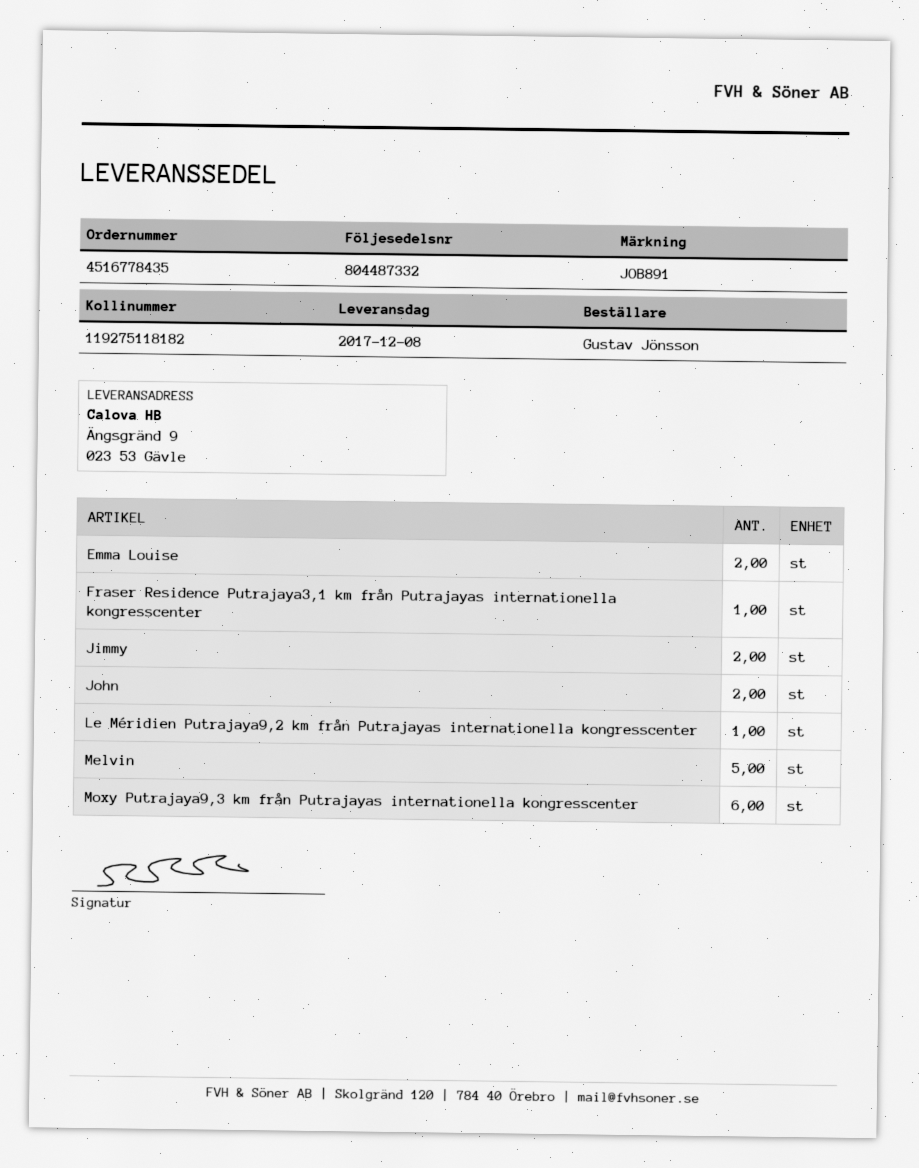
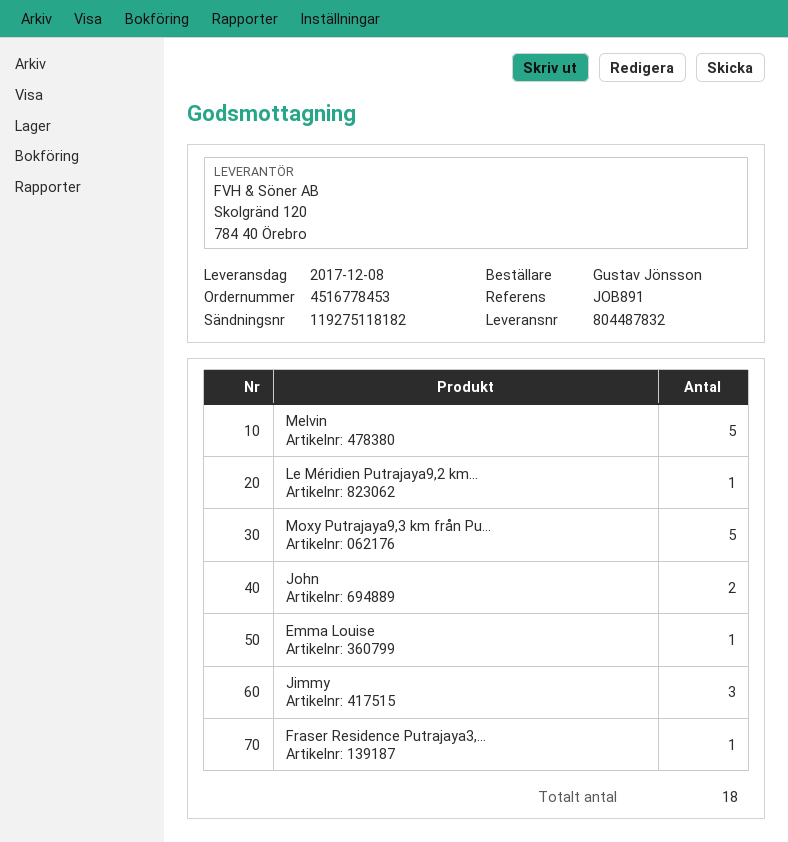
order number: 4516778435 -> 4516778453
delivery note number: 804487332 -> 804487832
Emma Louise: 2 -> 1
Jimmy: 2 -> 3
Moxy Putrajaya9,3 km från Putrajayas internationella kongresscenter: 6 -> 5

